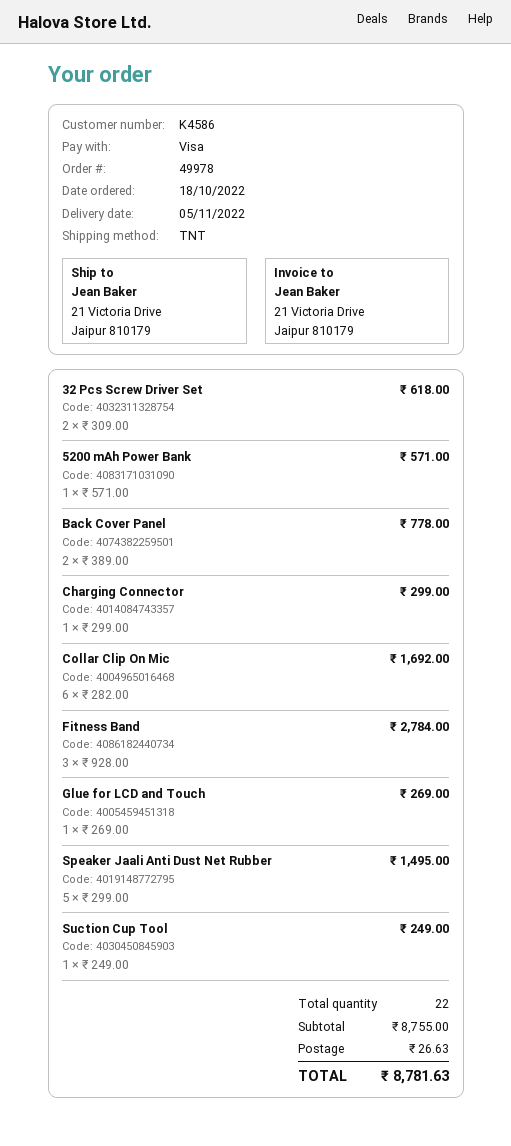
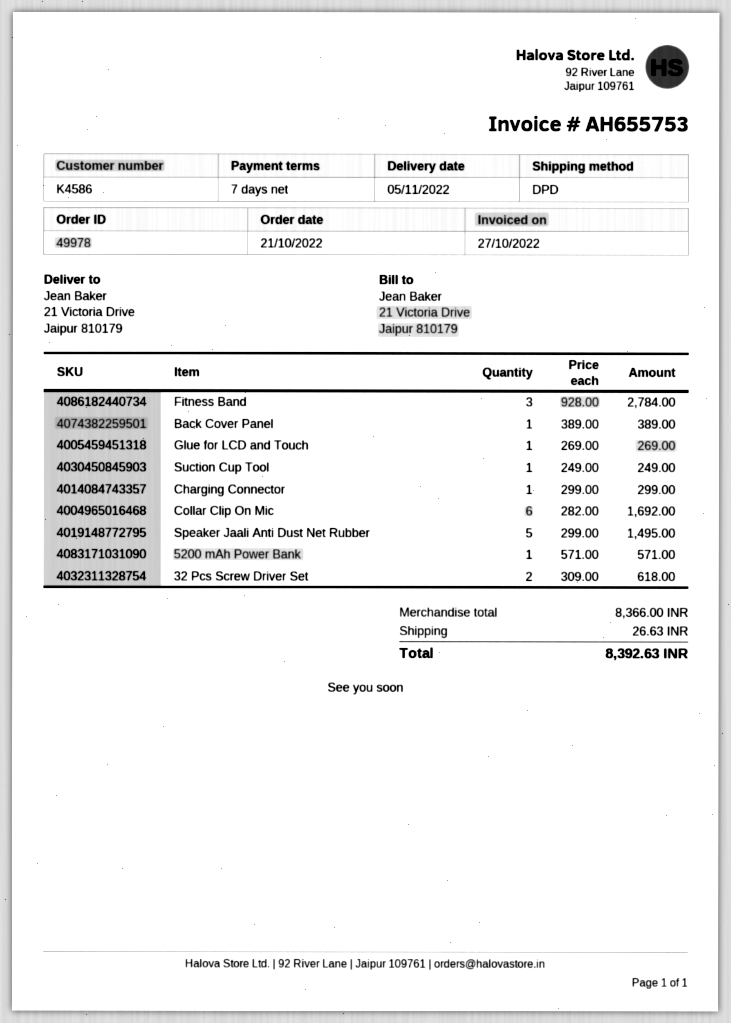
order date: 2022-10-18 -> 2022-10-21
shipping method: TNT -> DPD
Back Cover Panel: 2 x 389.00 = 778.00 -> 1 x 389.00 = 389.00
subtotal: 8755.00 -> 8366.00
total: 8781.63 -> 8392.63

